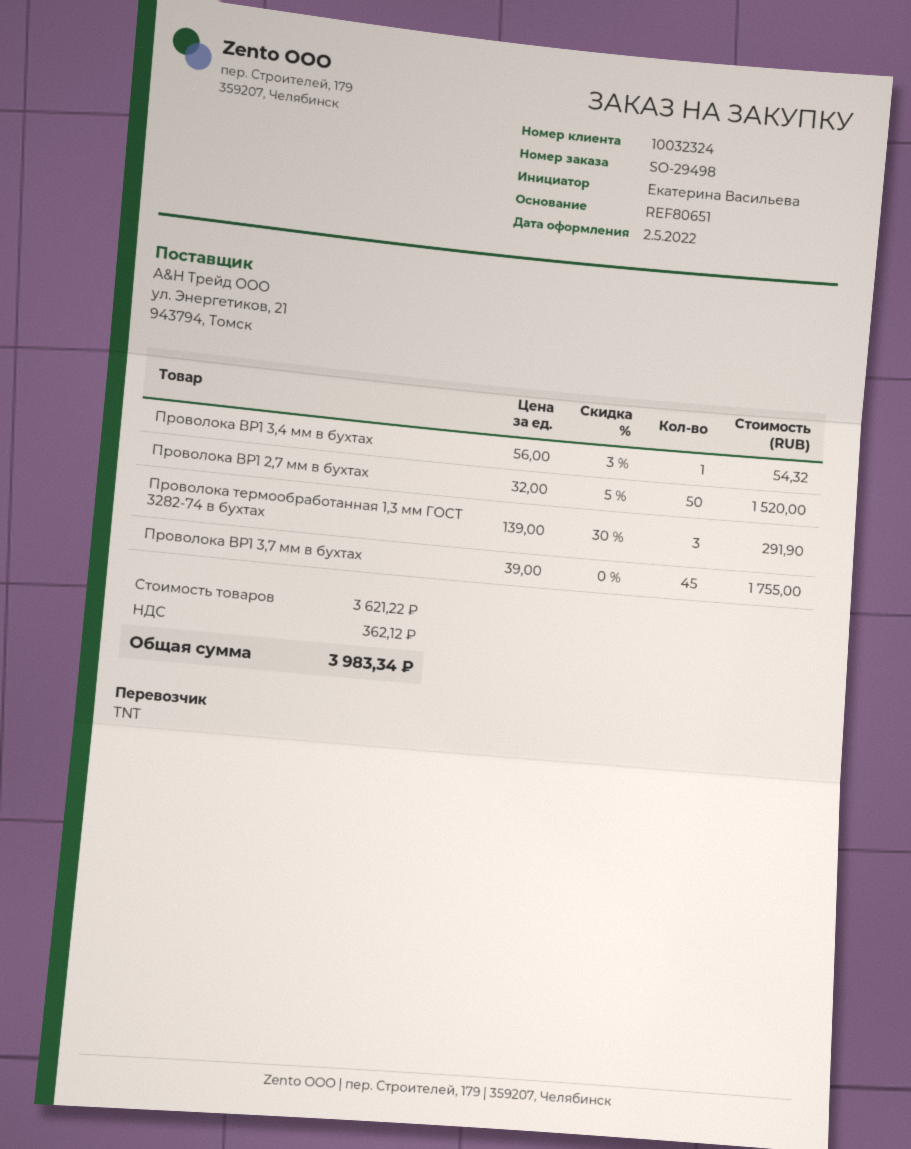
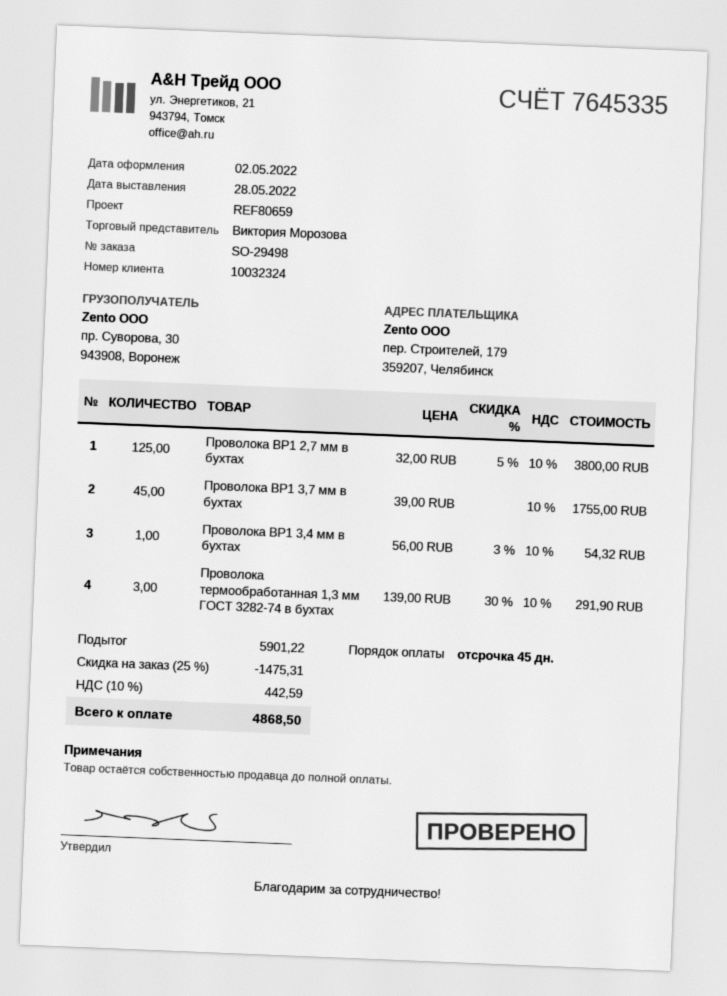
reference: REF80651 -> REF80659
Проволока ВР1 2,7 мм в бухтах: 50 x 32.00 - 5% = 1520.00 -> 125 x 32.00 - 5% = 3800.00
subtotal: 3621.22 -> 5901.22
discount: none -> 25% = 1475.31
tax: 362.12 -> 442.59
total: 3983.34 -> 4868.50

